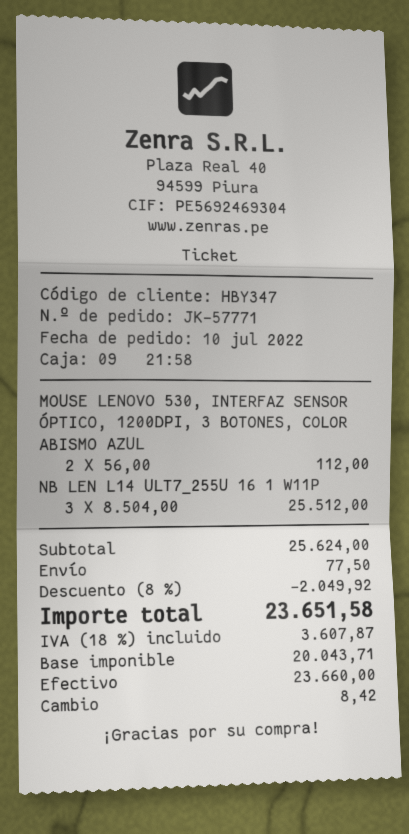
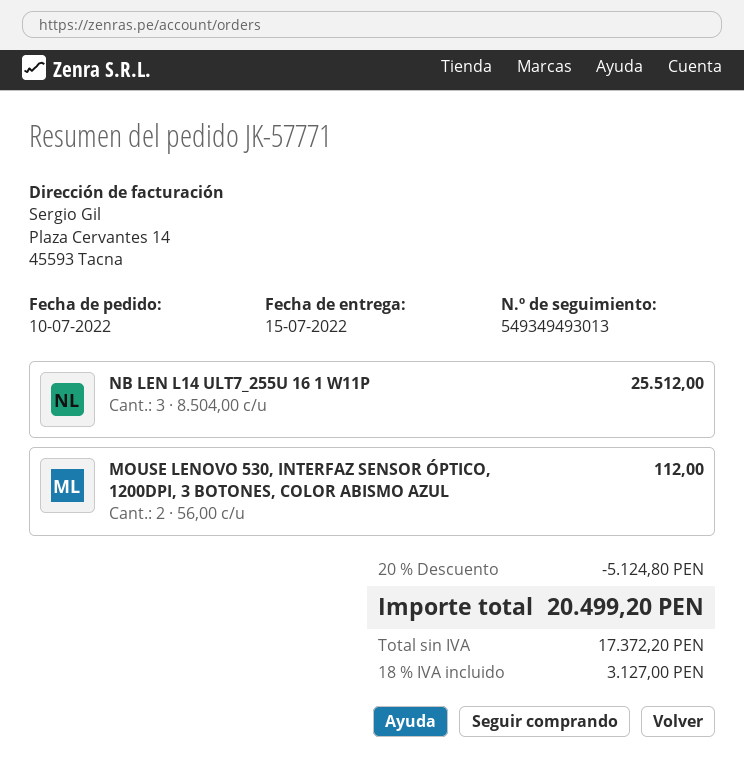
discount: 8% = 2049.92 -> 20% = 5124.80
shipping: 77.50 -> none
net: 20043.71 -> 17372.20
tax: 18% = 3607.87 -> 18% = 3127.00
total: 23651.58 -> 20499.20

